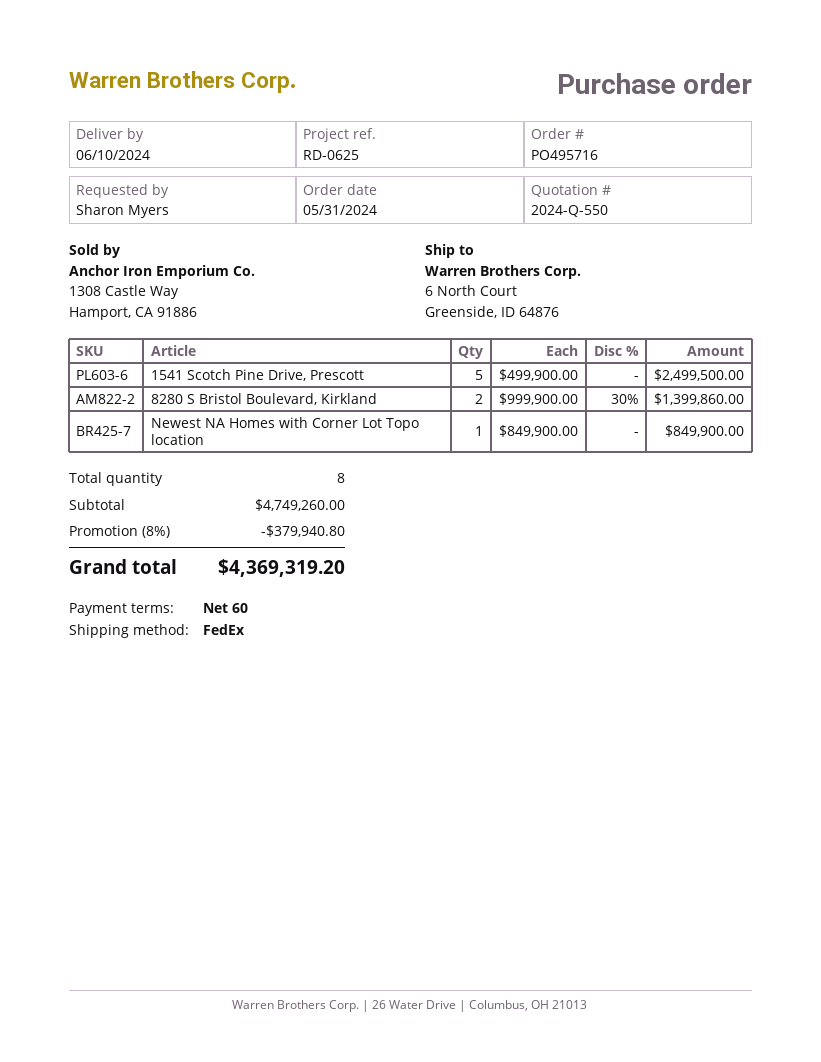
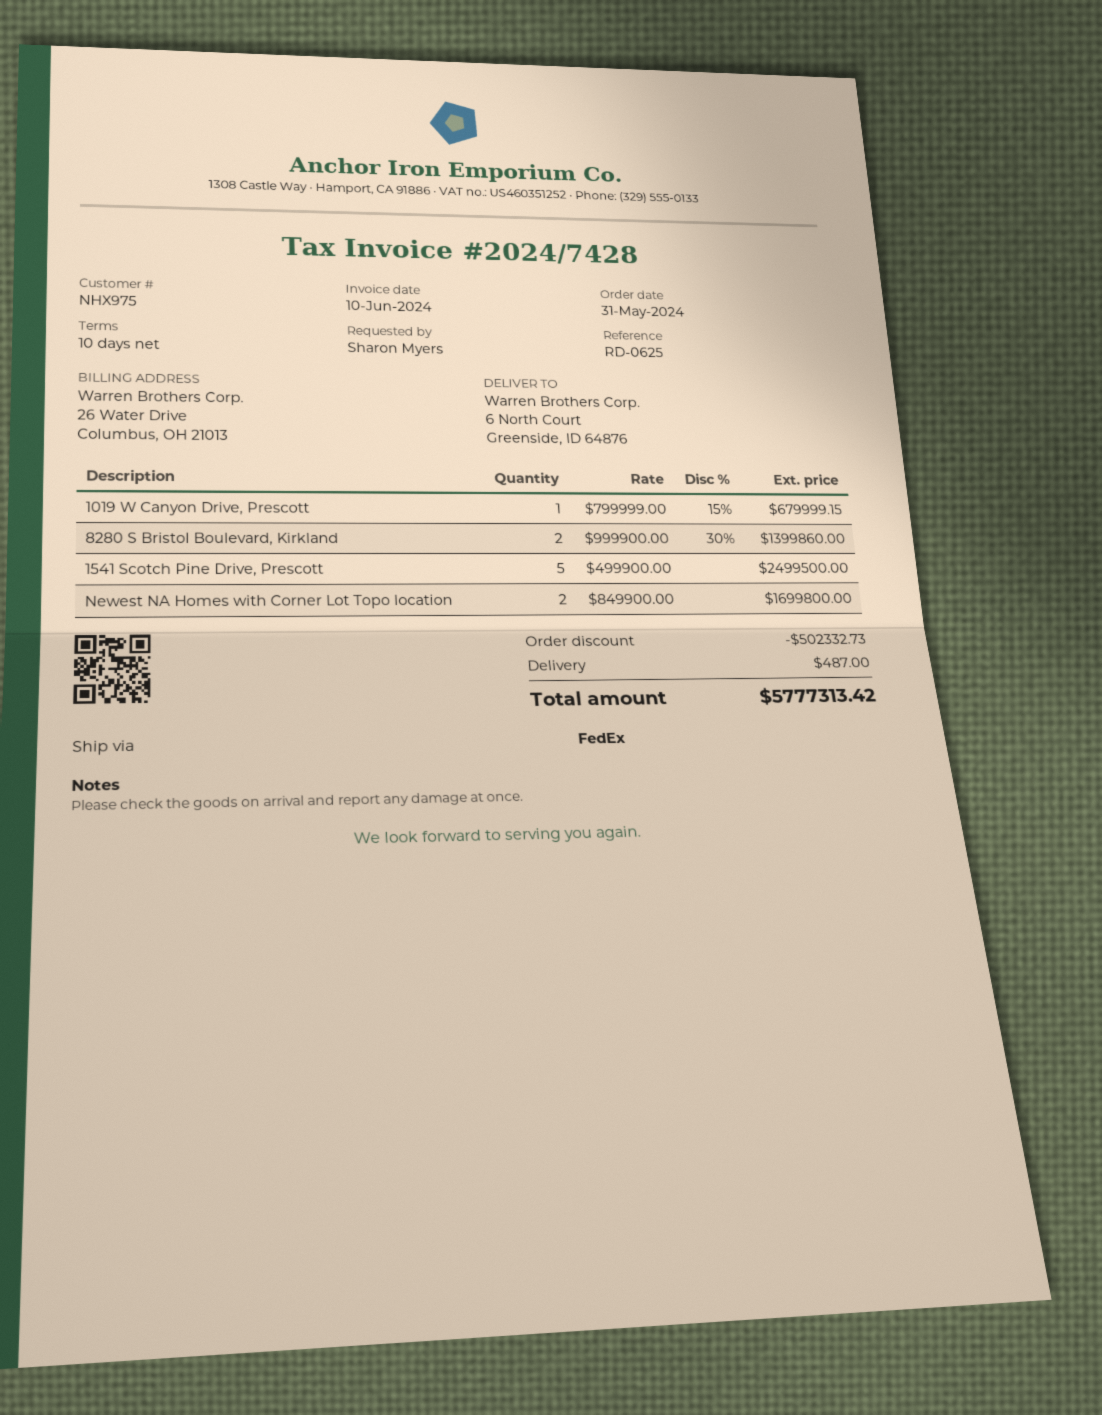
payment terms: 60 days -> 10 days
Newest NA Homes with Corner Lot Topo location: 1 x 849900.00 = 849900.00 -> 2 x 849900.00 = 1699800.00
1019 W Canyon Drive, Prescott: none -> 1 x 799999.00 - 15% = 679999.15
discount: 379940.80 -> 502332.73
shipping: none -> 487.00
total: 4369319.20 -> 5777313.42

